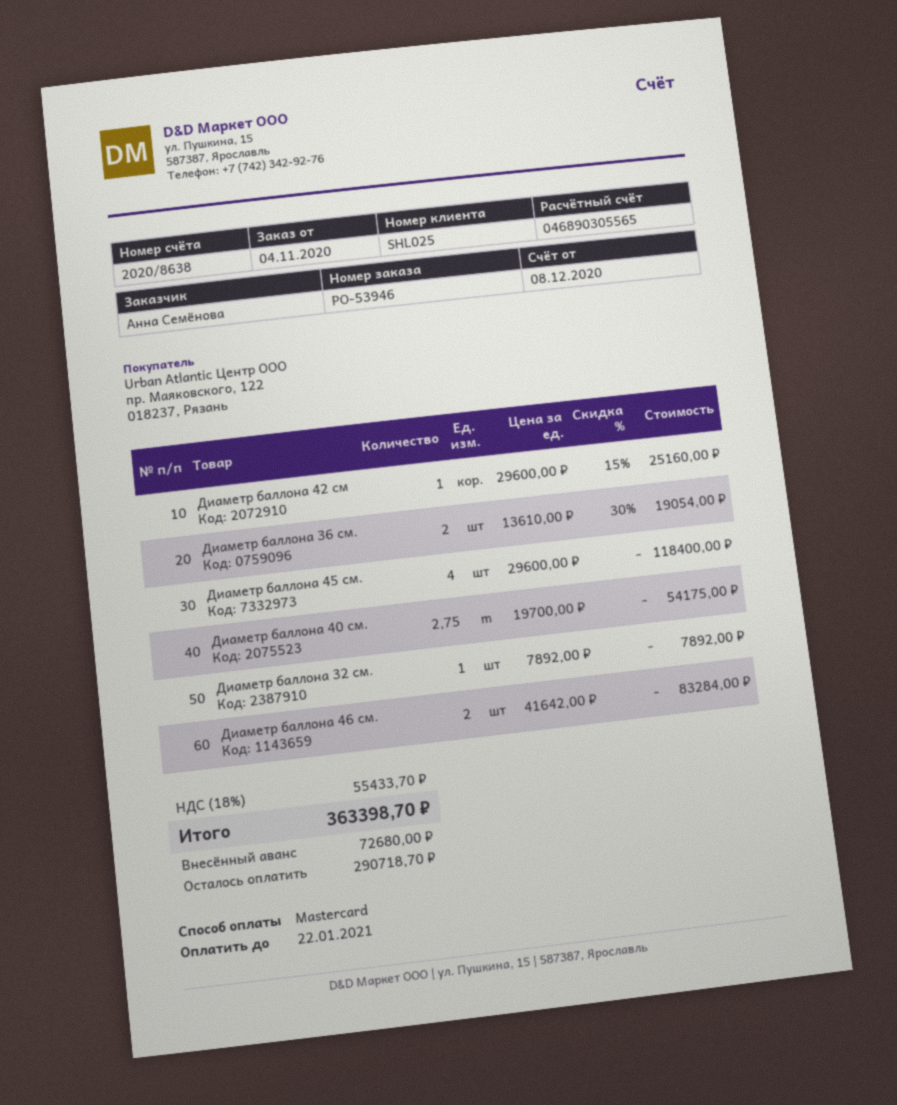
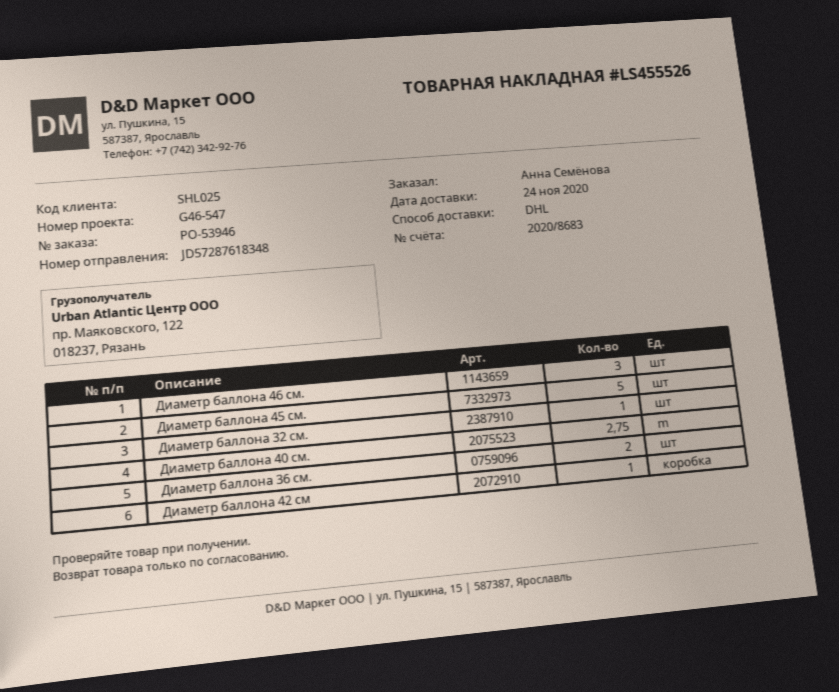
invoice number: 2020/8638 -> 2020/8683
Диаметр баллона 45 см.: 4 -> 5
Диаметр баллона 46 см.: 2 -> 3

